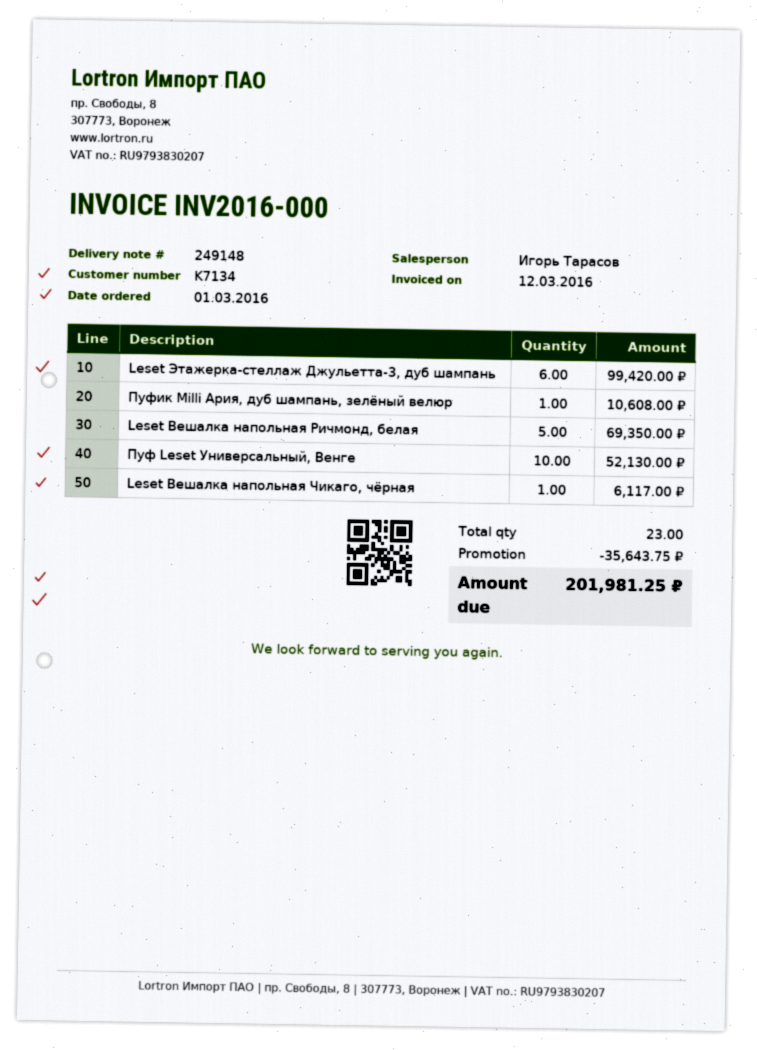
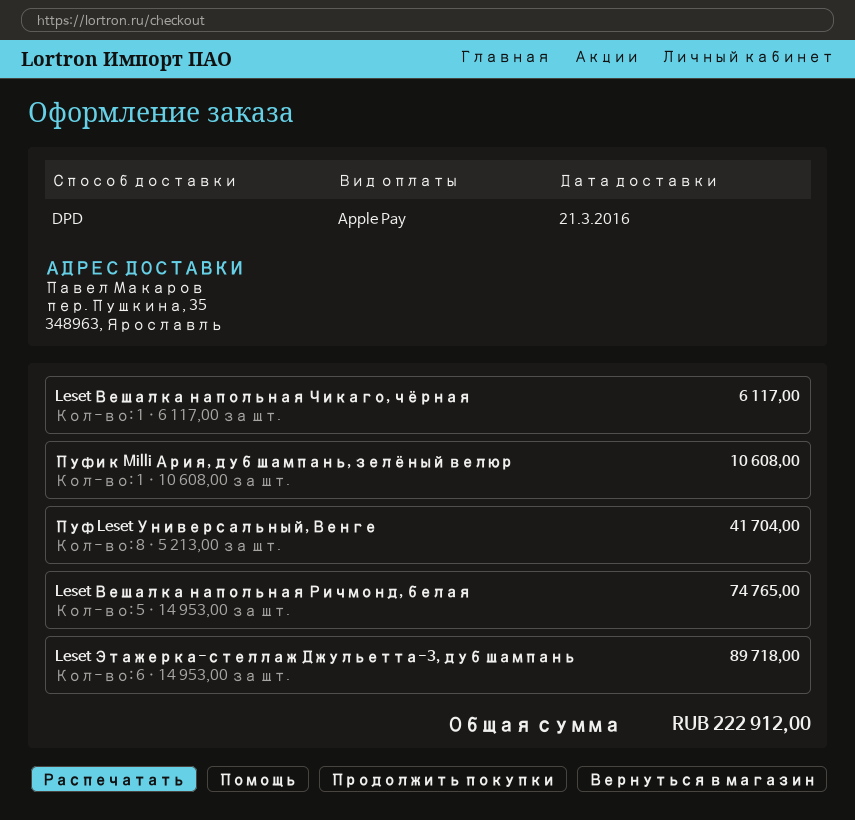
Leset Этажерка-стеллаж Джульетта-3, дуб шампань: 6 for 99420.00 -> 6 for 89718.00
Leset Вешалка напольная Ричмонд, белая: 5 for 69350.00 -> 5 for 74765.00
Пуф Leset Универсальный, Венге: 10 for 52130.00 -> 8 for 41704.00
discount: 35643.75 -> none
total: 201981.25 -> 222912.00

